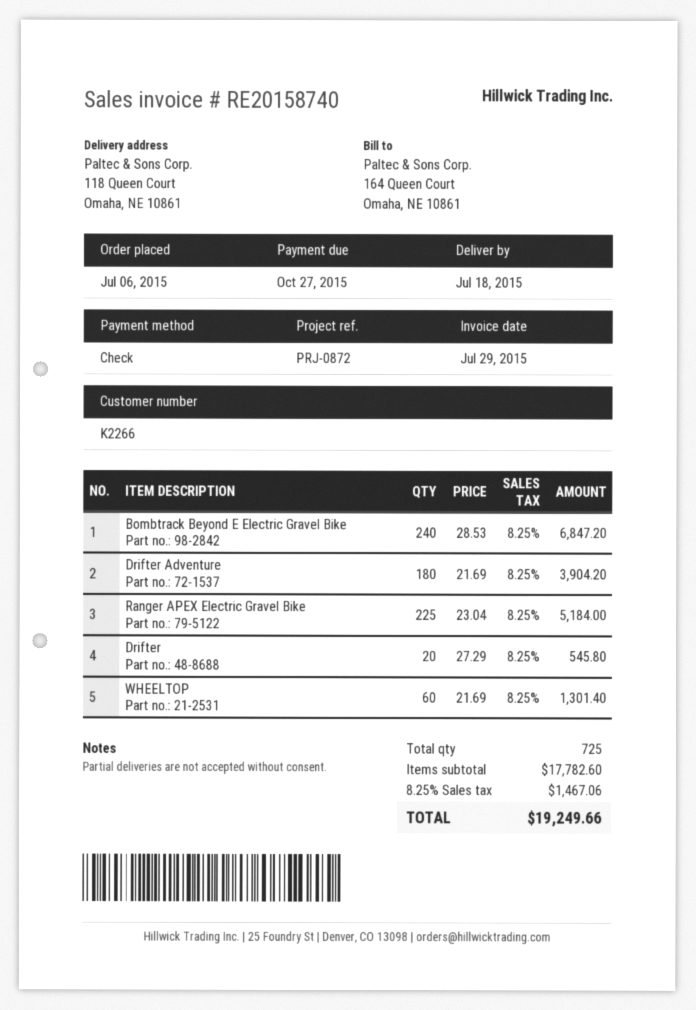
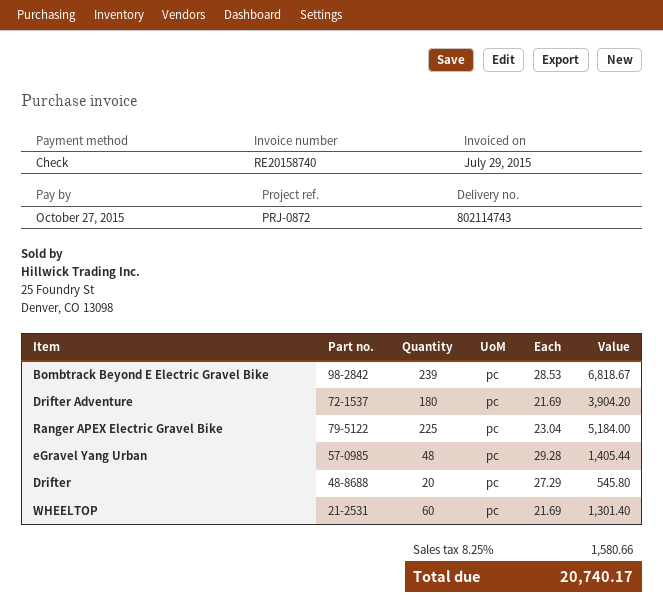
Bombtrack Beyond E Electric Gravel Bike: 240 x 28.53 = 6847.20 -> 239 x 28.53 = 6818.67
eGravel Yang Urban: none -> 48 x 29.28 = 1405.44
tax: 8.25% = 1467.06 -> 8.25% = 1580.66
total: 19249.66 -> 20740.17

